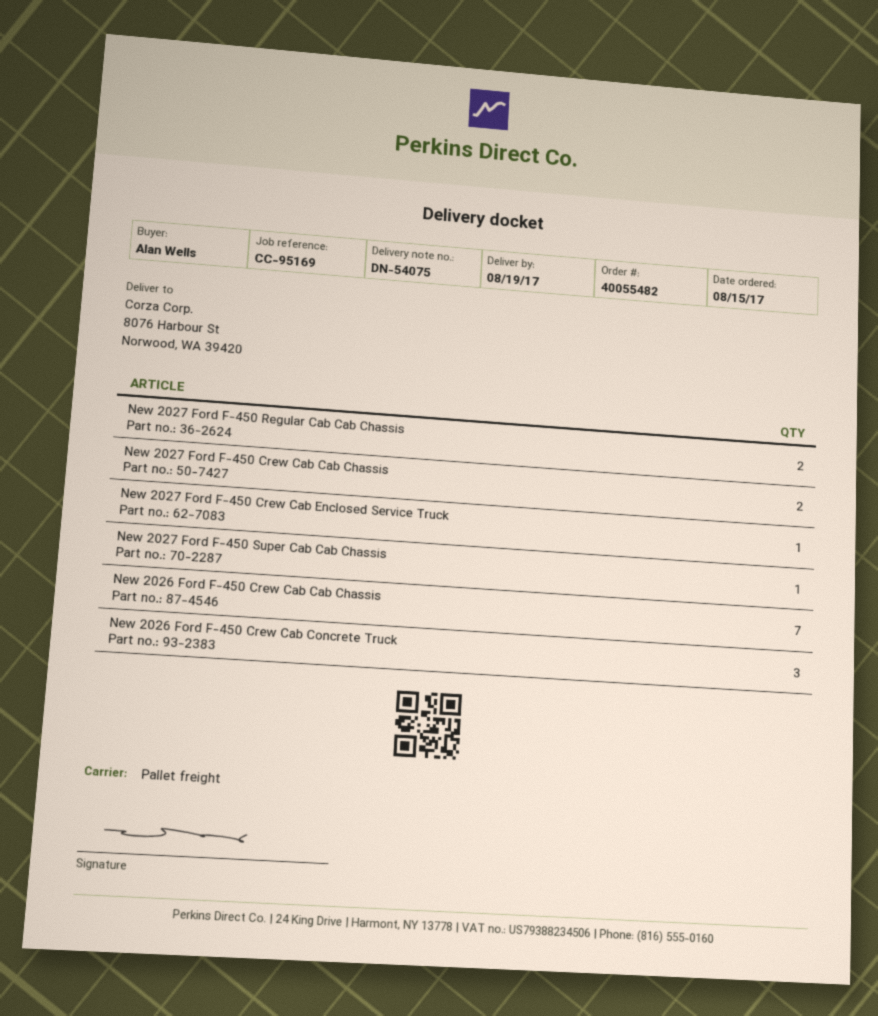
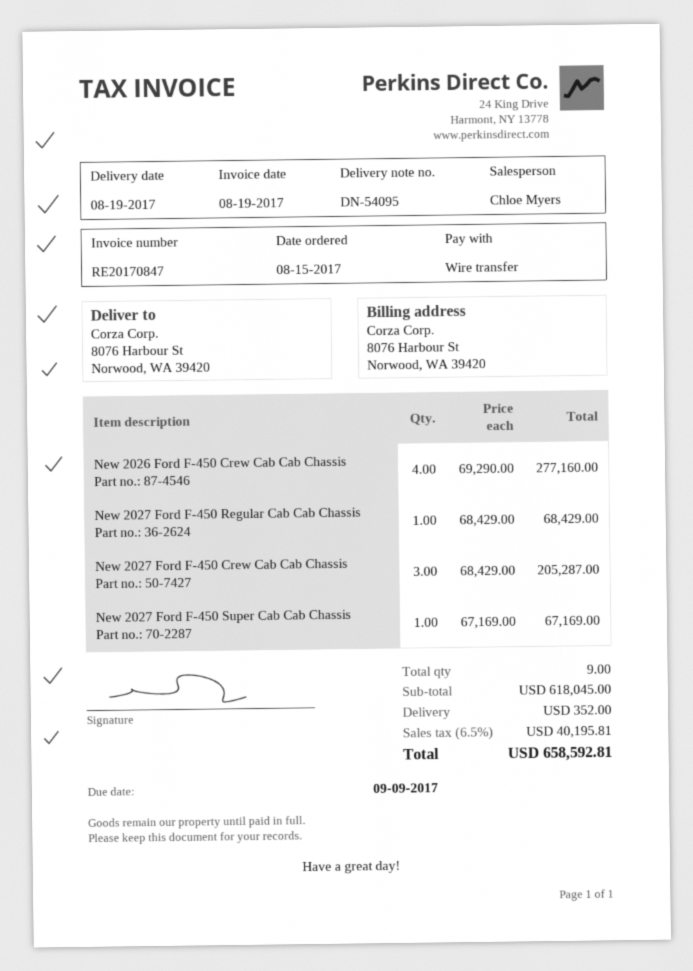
delivery note number: DN-54075 -> DN-54095
New 2027 Ford F-450 Regular Cab Cab Chassis: 2 -> 1
New 2027 Ford F-450 Crew Cab Cab Chassis: 2 -> 3
New 2027 Ford F-450 Crew Cab Enclosed Service Truck: 1 -> none
New 2026 Ford F-450 Crew Cab Cab Chassis: 7 -> 4
New 2026 Ford F-450 Crew Cab Concrete Truck: 3 -> none

